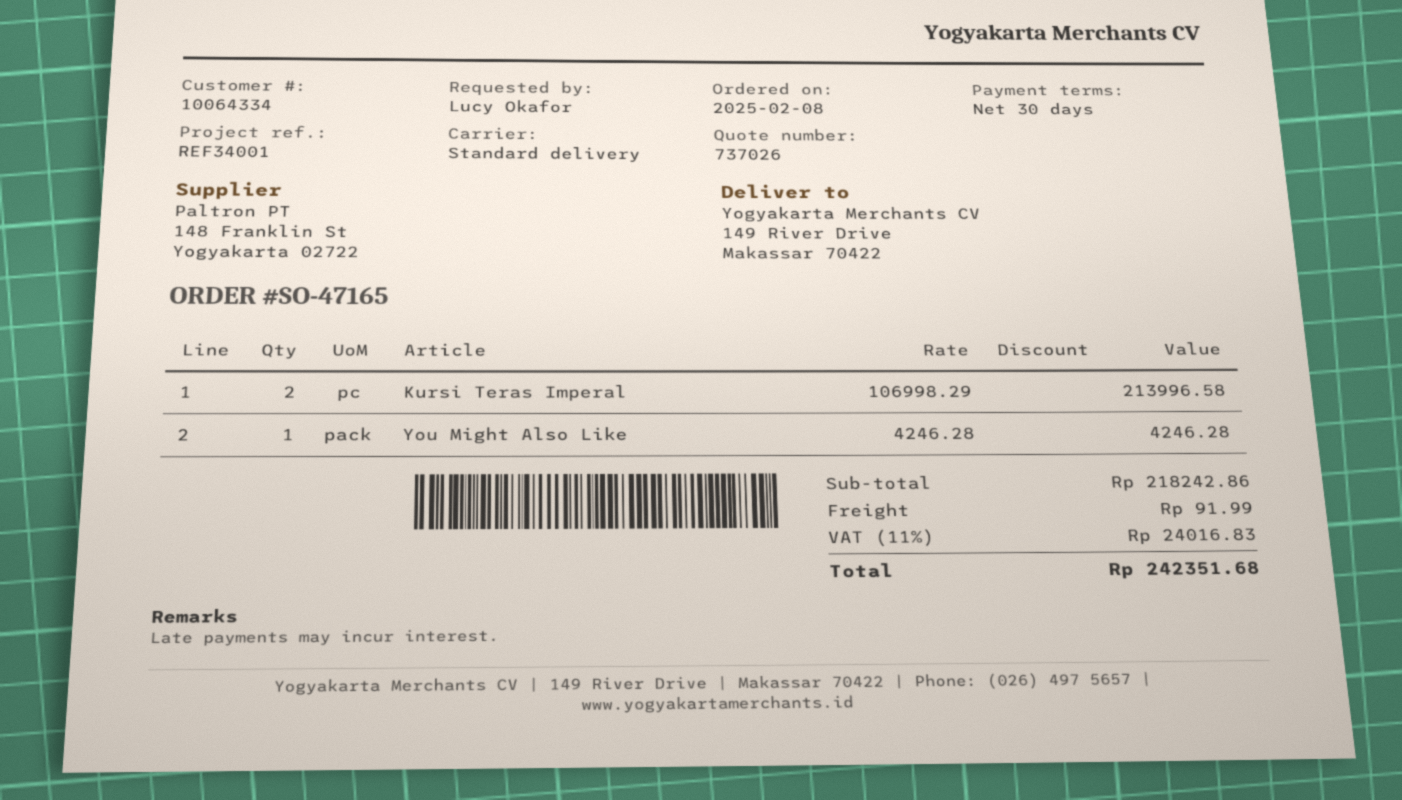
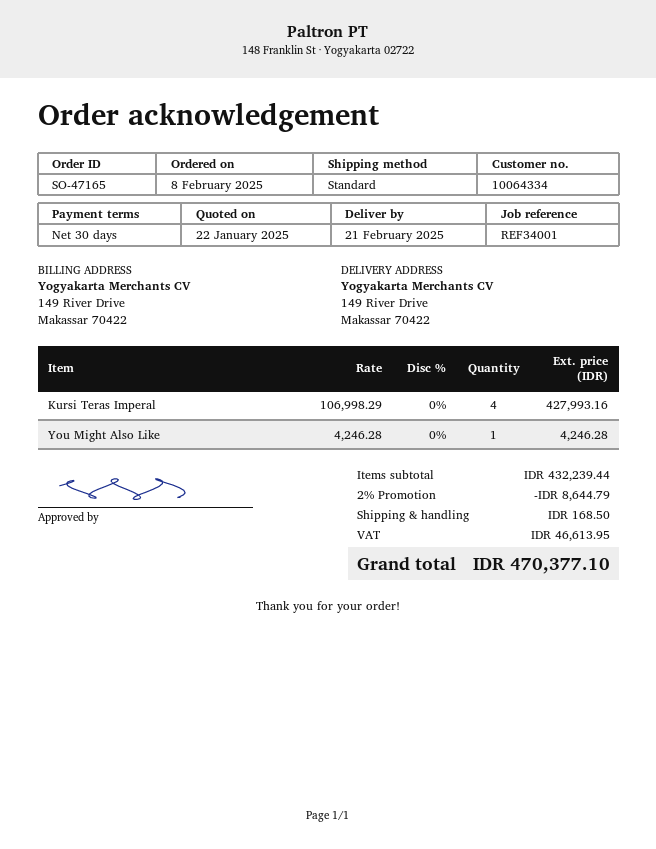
Kursi Teras Imperal: 2 x 106998.29 = 213996.58 -> 4 x 106998.29 = 427993.16
subtotal: 218242.86 -> 432239.44
discount: none -> 2% = 8644.79
shipping: 91.99 -> 168.50
tax: 24016.83 -> 46613.95
total: 242351.68 -> 470377.10

